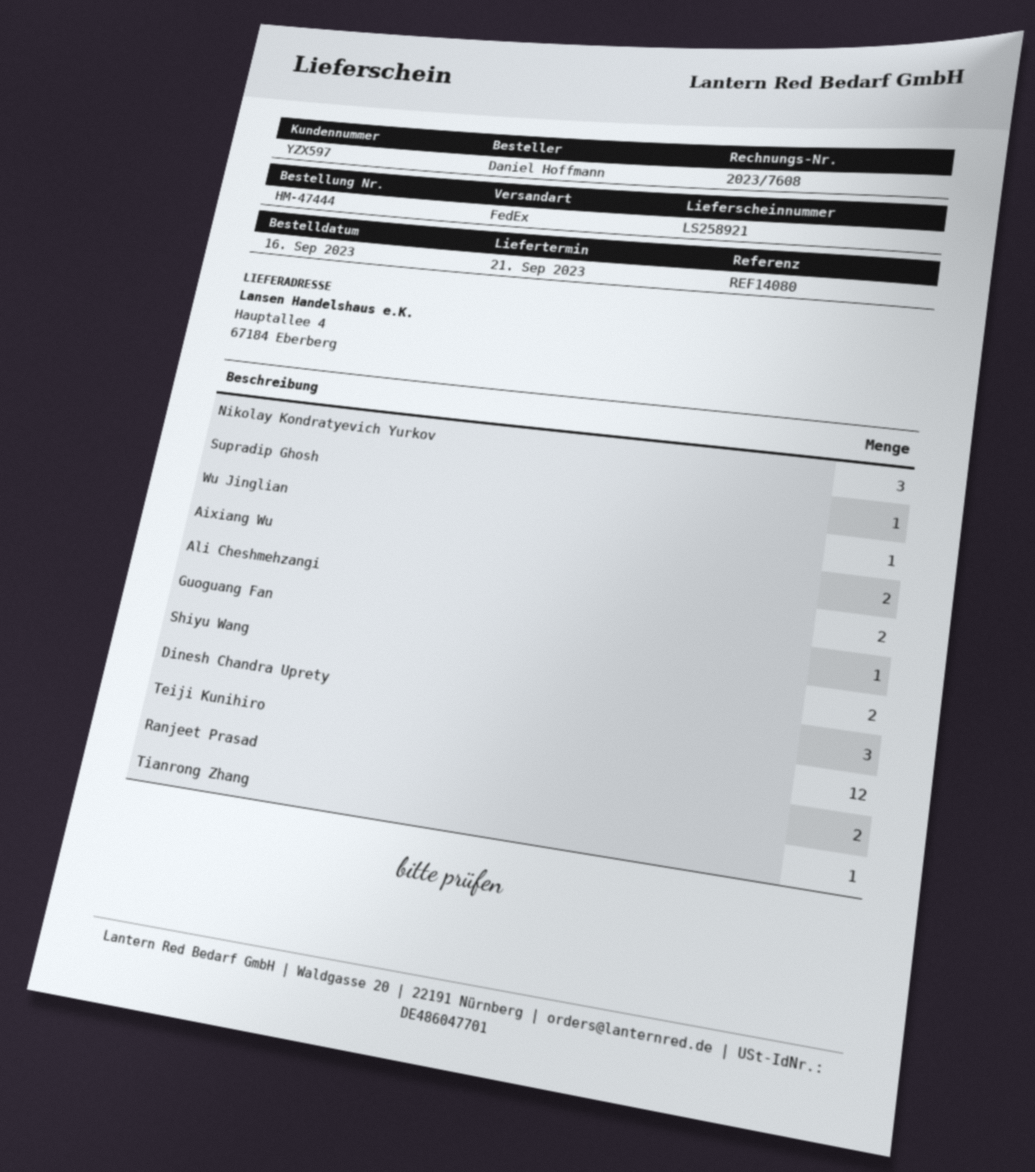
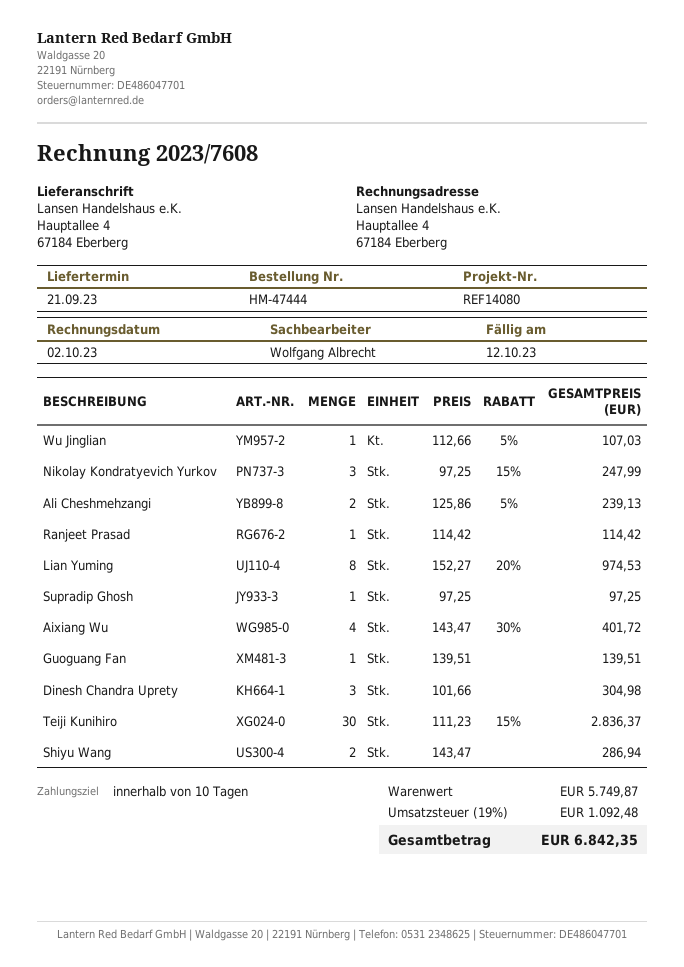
Aixiang Wu: 2 -> 4
Teiji Kunihiro: 12 -> 30
Ranjeet Prasad: 2 -> 1
Tianrong Zhang: 1 -> none
Lian Yuming: none -> 8

